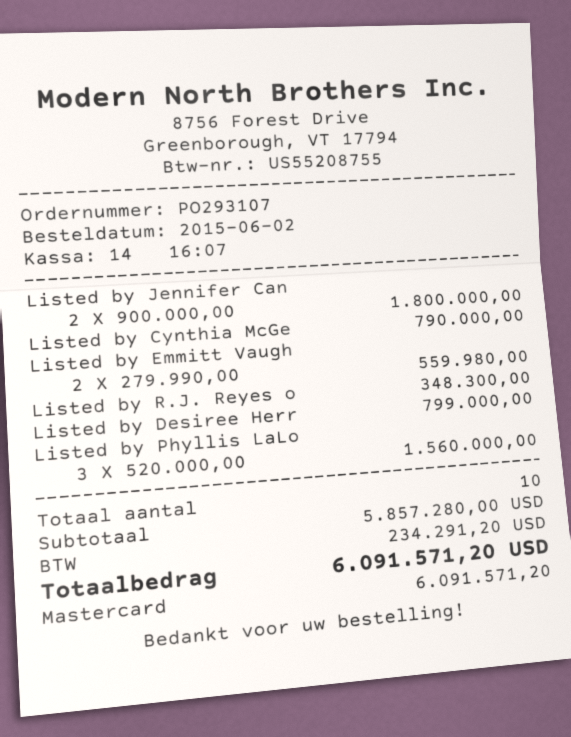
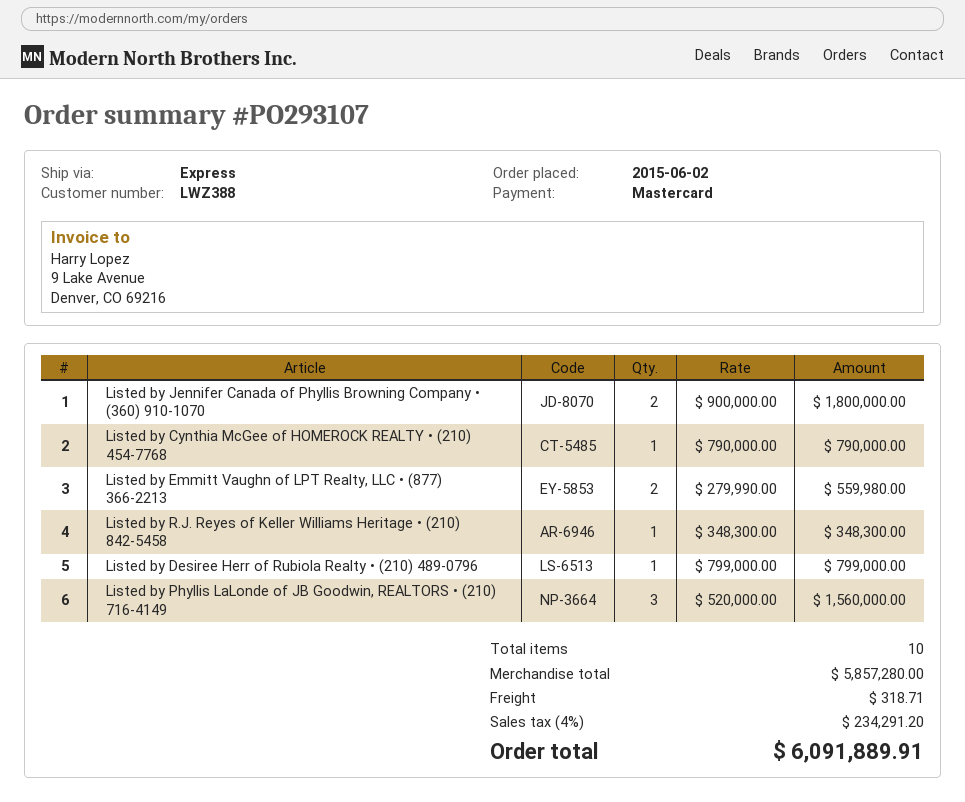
shipping: none -> 318.71
total: 6091571.20 -> 6091889.91

